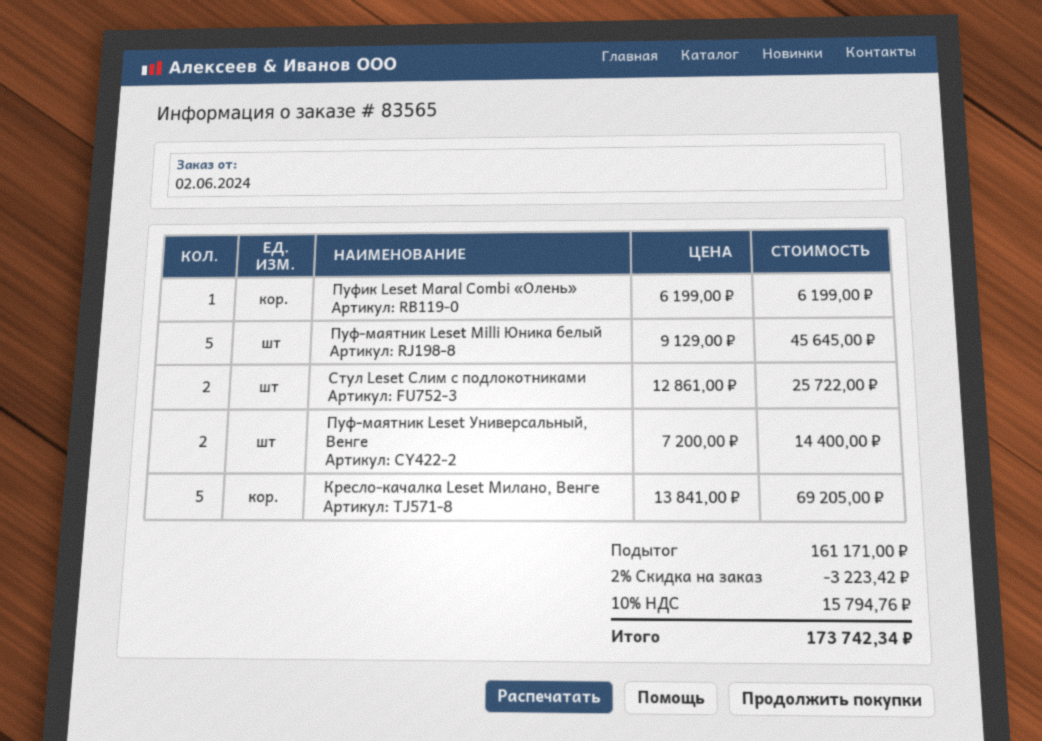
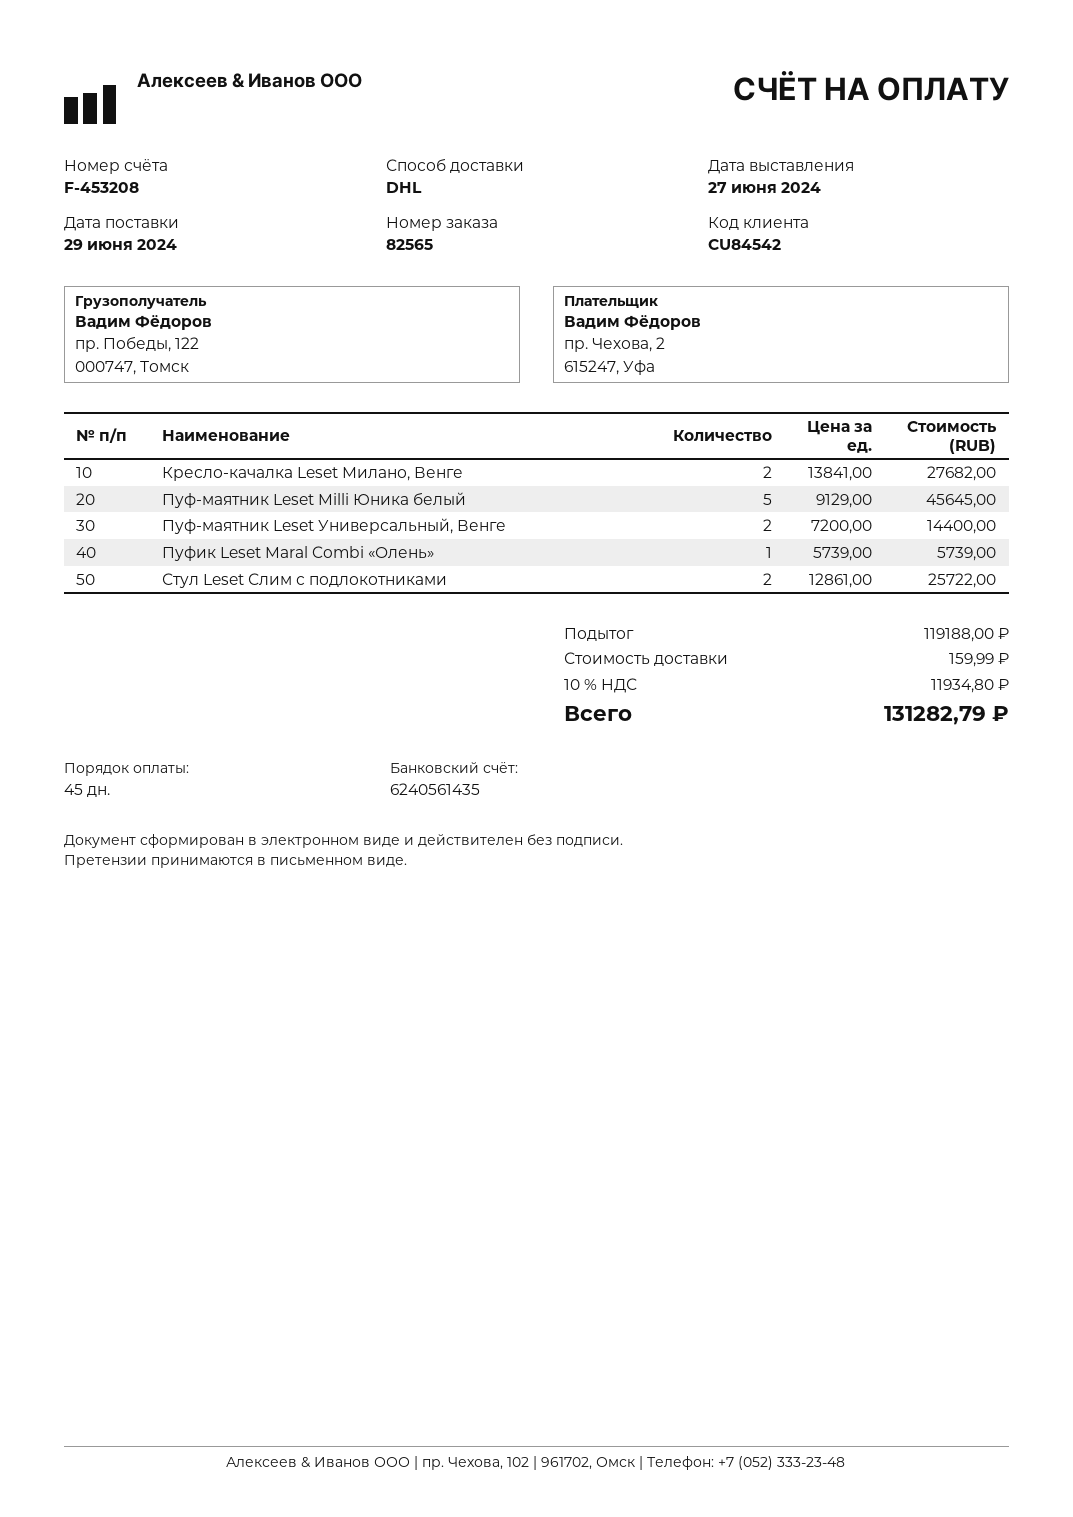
order number: 83565 -> 82565
Пуфик Leset Maral Combi «Олень»: 1 x 6199.00 = 6199.00 -> 1 x 5739.00 = 5739.00
Кресло-качалка Leset Милано, Венге: 5 x 13841.00 = 69205.00 -> 2 x 13841.00 = 27682.00
subtotal: 161171.00 -> 119188.00
discount: 2% = 3223.42 -> none
shipping: none -> 159.99
tax: 10% = 15794.76 -> 10% = 11934.80
total: 173742.34 -> 131282.79

